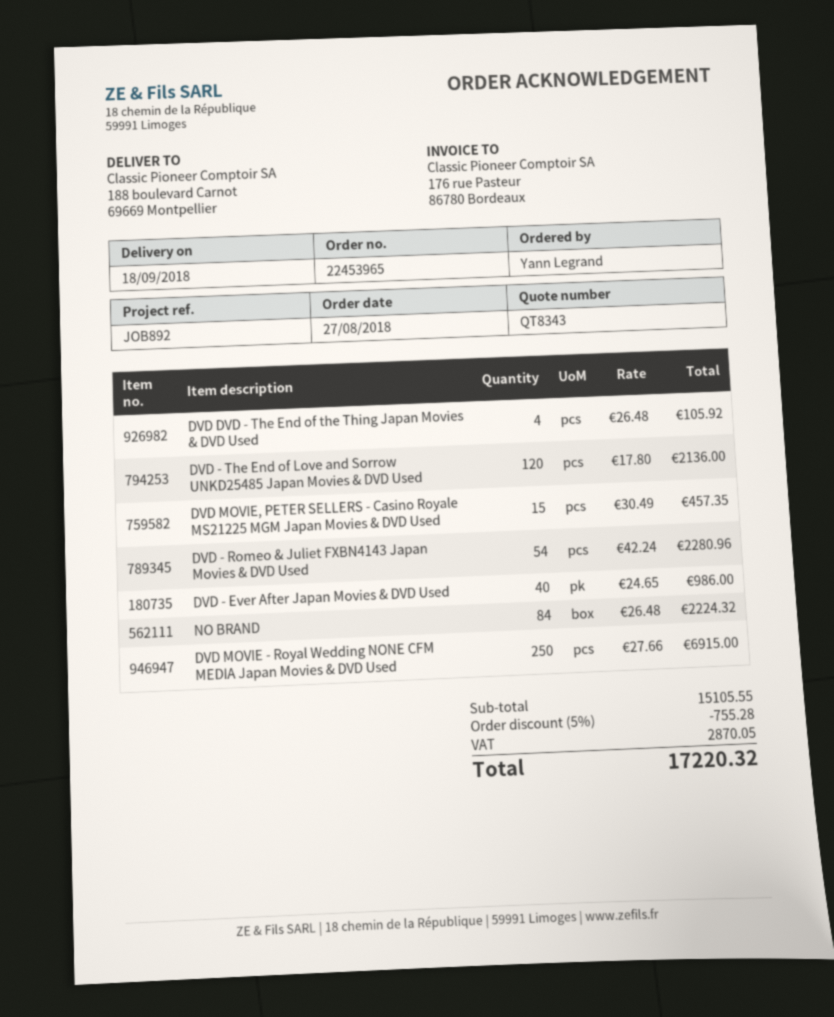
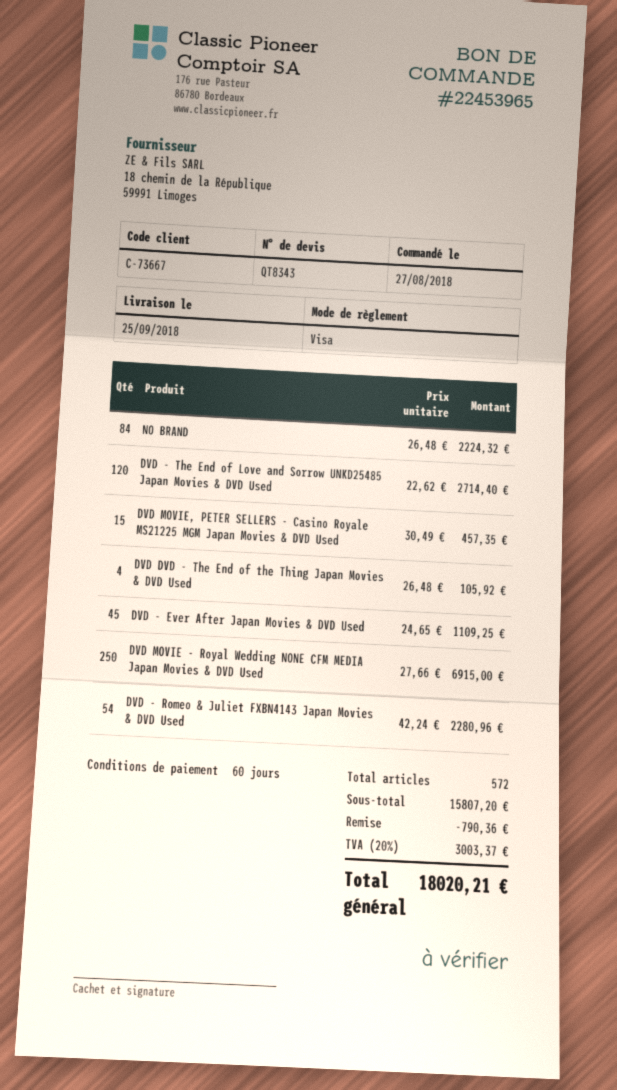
delivery date: 2018-09-18 -> 2018-09-25
DVD - The End of Love and Sorrow UNKD25485 Japan Movies & DVD Used: 120 x 17.80 = 2136.00 -> 120 x 22.62 = 2714.40
DVD - Ever After Japan Movies & DVD Used: 40 x 24.65 = 986.00 -> 45 x 24.65 = 1109.25
subtotal: 15105.55 -> 15807.20
discount: 755.28 -> 790.36
tax: 2870.05 -> 3003.37
total: 17220.32 -> 18020.21

